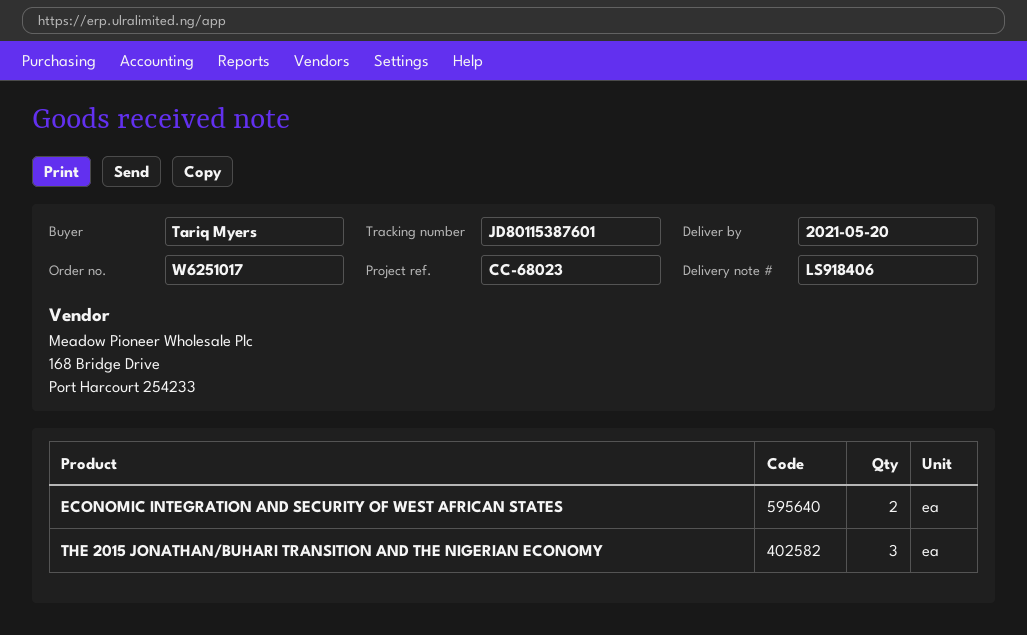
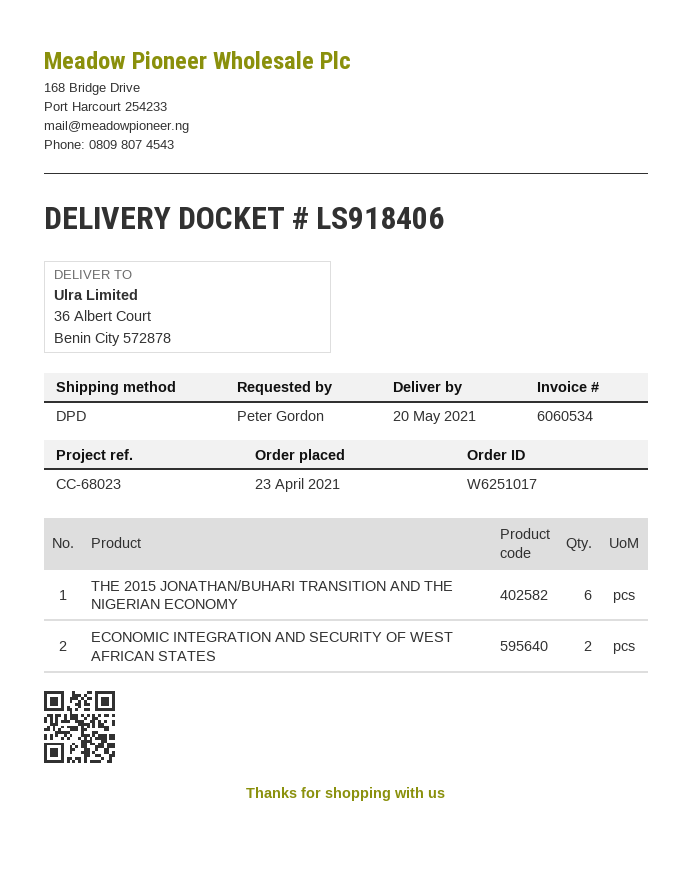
ordered by: Tariq Myers -> Peter Gordon
THE 2015 JONATHAN/BUHARI TRANSITION AND THE NIGERIAN ECONOMY: 3 -> 6

